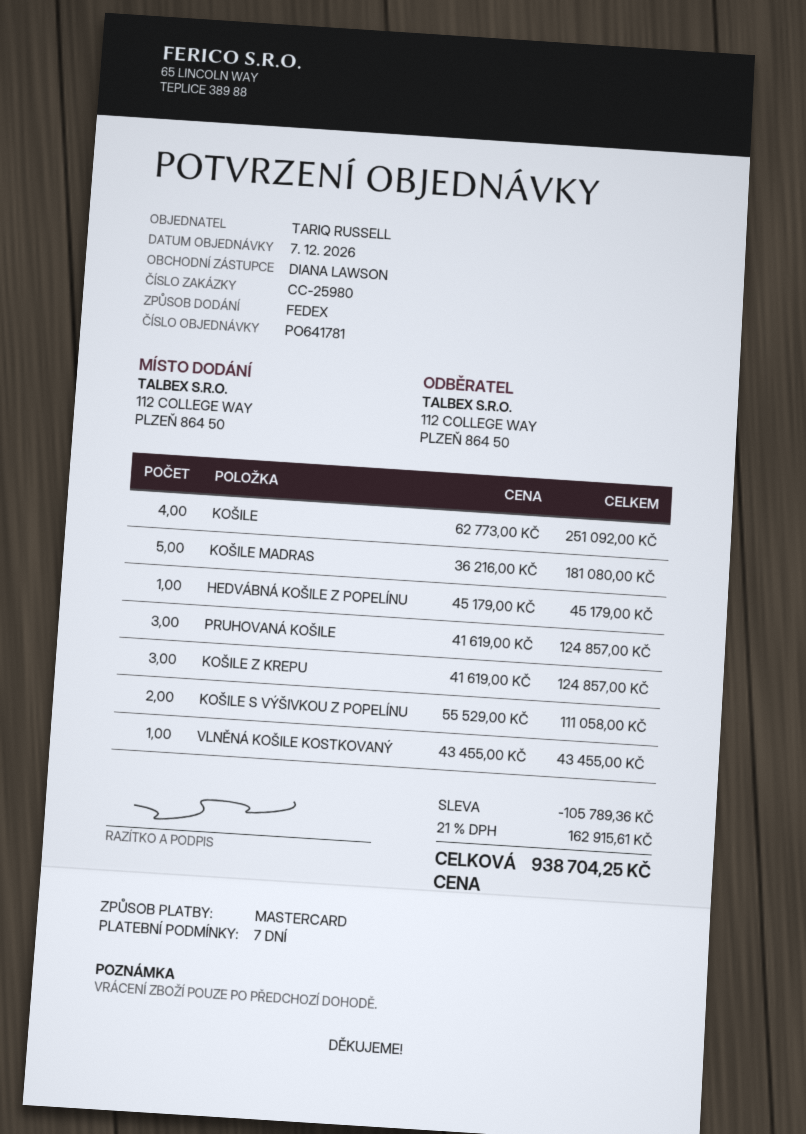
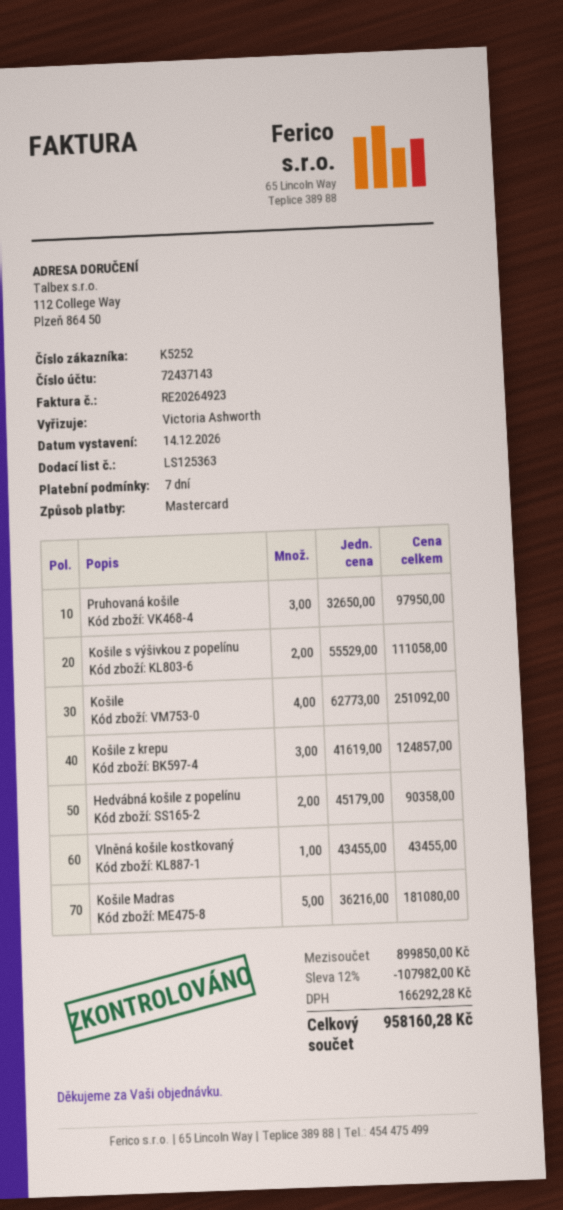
sales rep: DIANA LAWSON -> Victoria Ashworth
HEDVÁBNÁ KOŠILE Z POPELÍNU: 1 x 45179.00 = 45179.00 -> 2 x 45179.00 = 90358.00
PRUHOVANÁ KOŠILE: 3 x 41619.00 = 124857.00 -> 3 x 32650.00 = 97950.00
discount: 105789.36 -> 107982.00
tax: 162915.61 -> 166292.28
total: 938704.25 -> 958160.28

